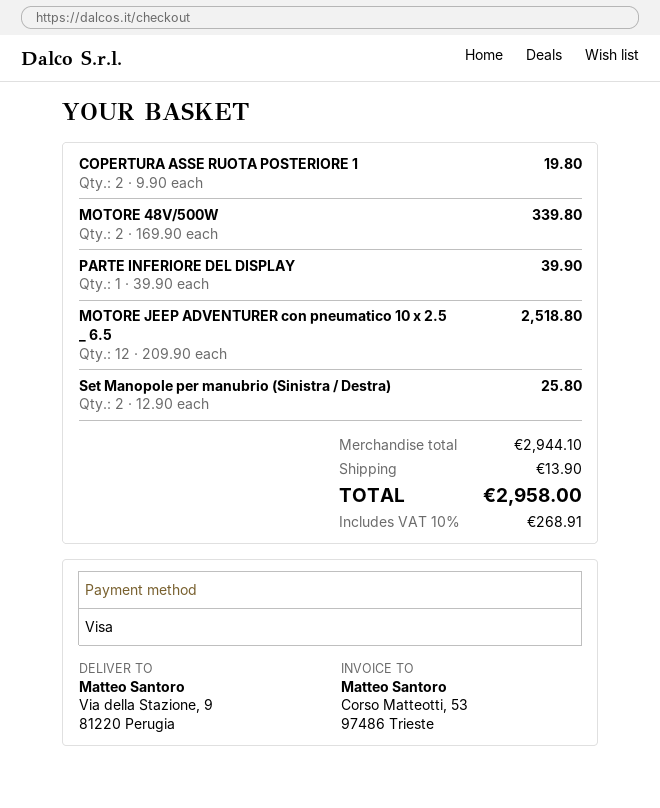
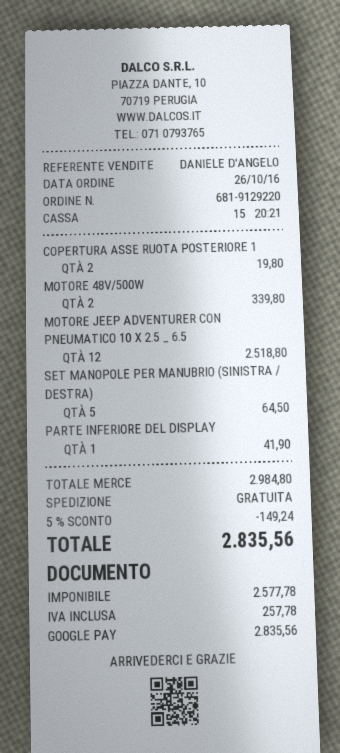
payment method: Visa -> Google Pay
PARTE INFERIORE DEL DISPLAY: 1 for 39.90 -> 1 for 41.90
Set Manopole per manubrio (Sinistra / Destra): 2 for 25.80 -> 5 for 64.50
subtotal: 2944.10 -> 2984.80
discount: none -> 5% = 149.24
shipping: 13.90 -> 0.00
tax: 268.91 -> 257.78
total: 2958.00 -> 2835.56

